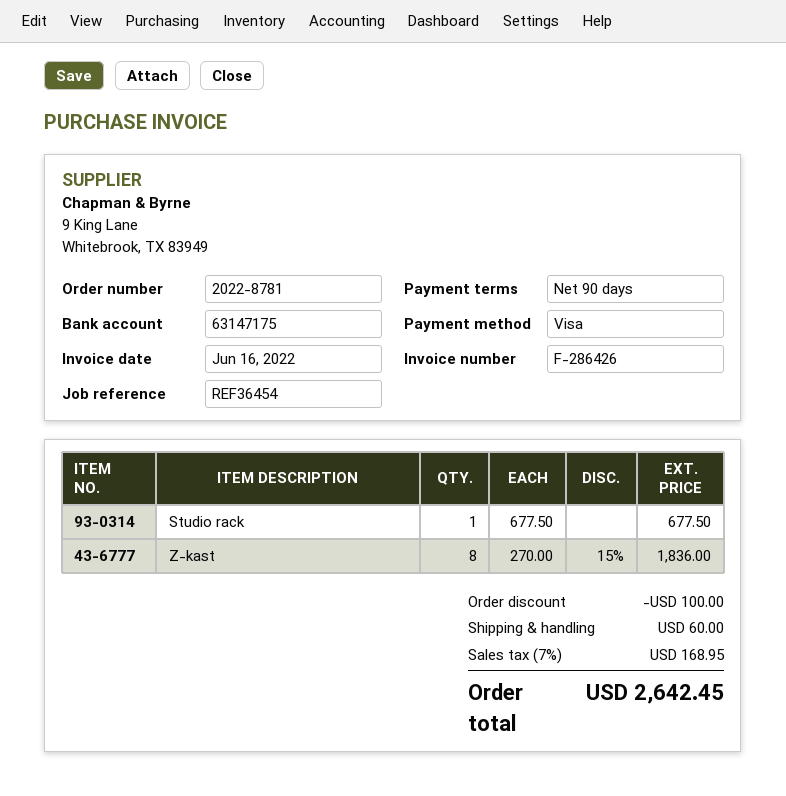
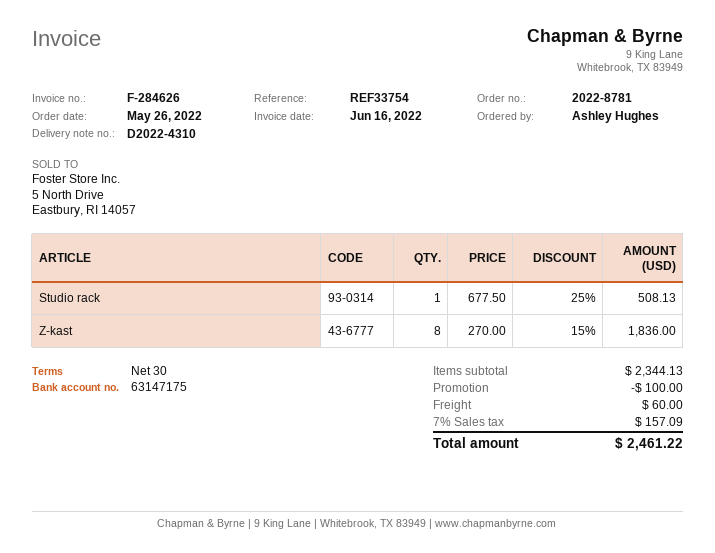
invoice number: F-286426 -> F-284626
payment terms: 90 days -> 30 days
reference: REF36454 -> REF33754
Studio rack: 1 x 677.50 = 677.50 -> 1 x 677.50 - 25% = 508.13
tax: 7% = 168.95 -> 7% = 157.09
total: 2642.45 -> 2461.22

